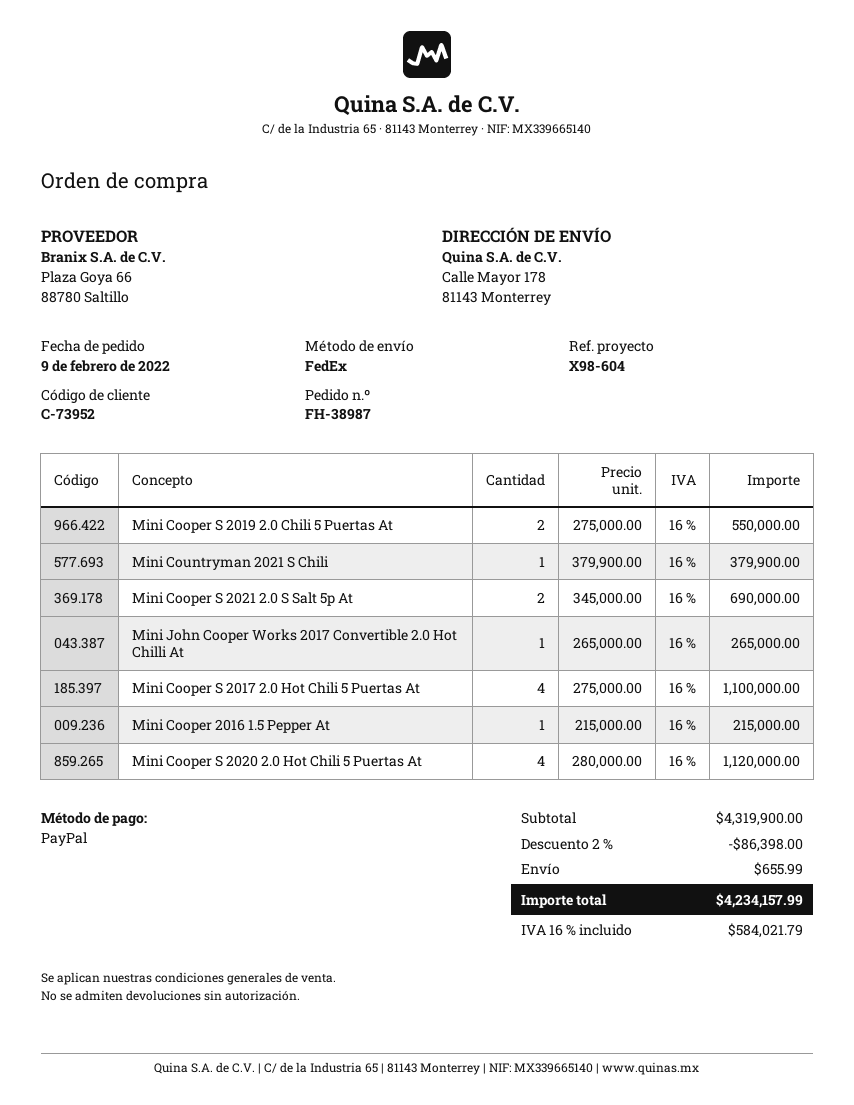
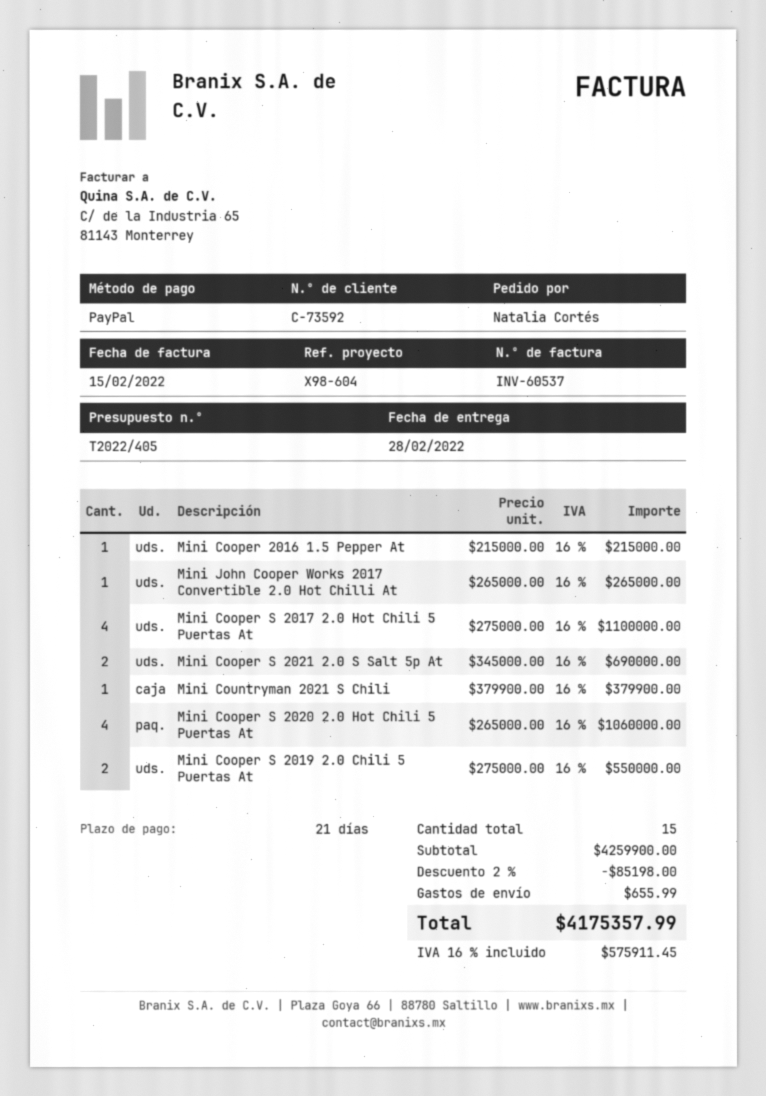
customer number: C-73952 -> C-73592
Mini Cooper S 2020 2.0 Hot Chili 5 Puertas At: 4 x 280000.00 = 1120000.00 -> 4 x 265000.00 = 1060000.00
subtotal: 4319900.00 -> 4259900.00
discount: 2% = 86398.00 -> 2% = 85198.00
tax: 16% = 584021.79 -> 16% = 575911.45
total: 4234157.99 -> 4175357.99

